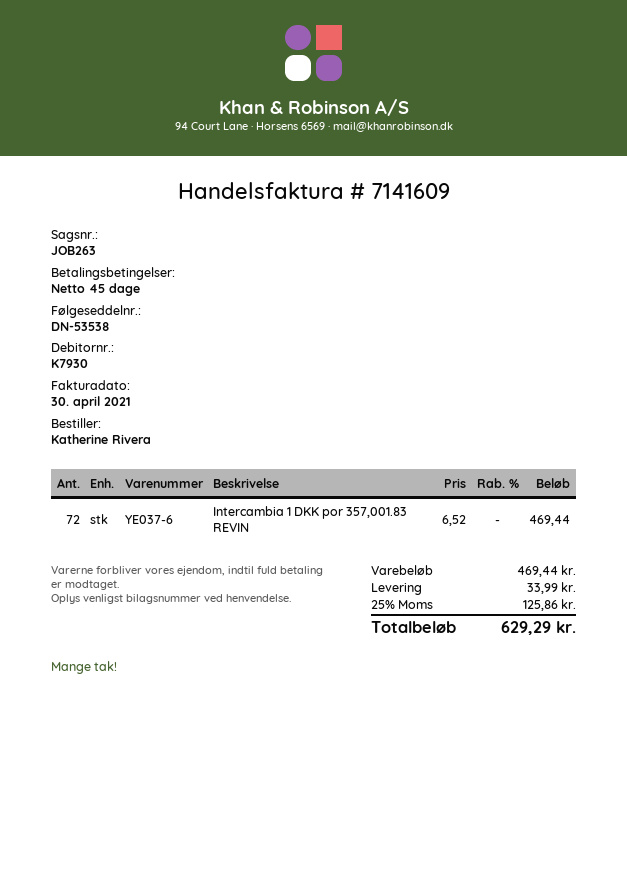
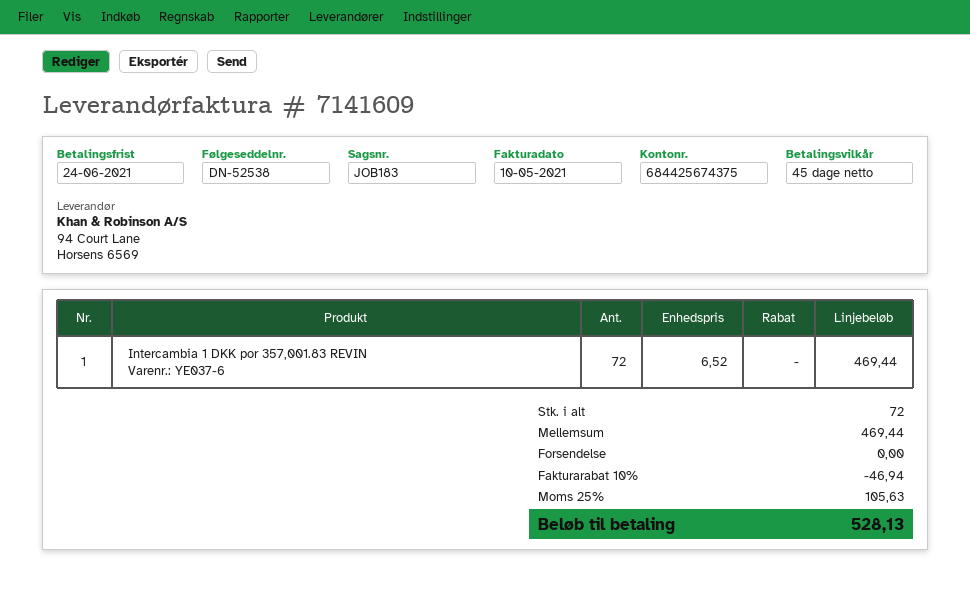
delivery note number: DN-53538 -> DN-52538
invoice date: 2021-04-30 -> 2021-05-10
reference: JOB263 -> JOB183
discount: none -> 10% = 46.94
shipping: 33.99 -> 0.00
tax: 25% = 125.86 -> 25% = 105.63
total: 629.29 -> 528.13

